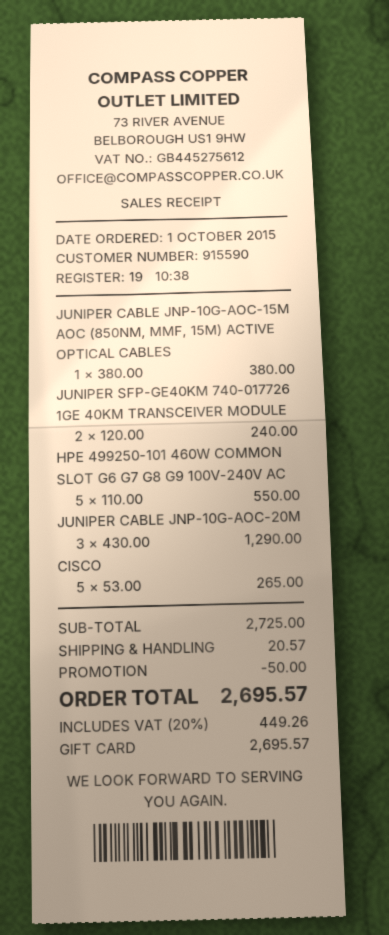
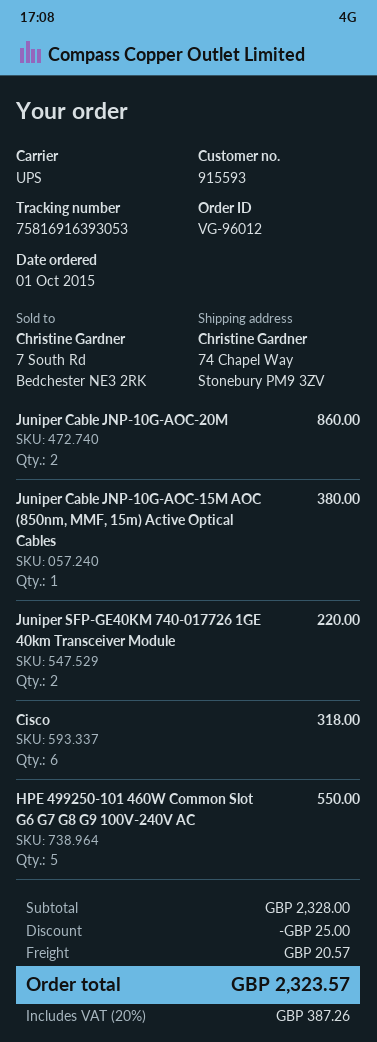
customer number: 915590 -> 915593
JUNIPER SFP-GE40KM 740-017726 1GE 40KM TRANSCEIVER MODULE: 2 for 240.00 -> 2 for 220.00
JUNIPER CABLE JNP-10G-AOC-20M: 3 for 1290.00 -> 2 for 860.00
CISCO: 5 for 265.00 -> 6 for 318.00
subtotal: 2725.00 -> 2328.00
discount: 50.00 -> 25.00
tax: 20% = 449.26 -> 20% = 387.26
total: 2695.57 -> 2323.57

